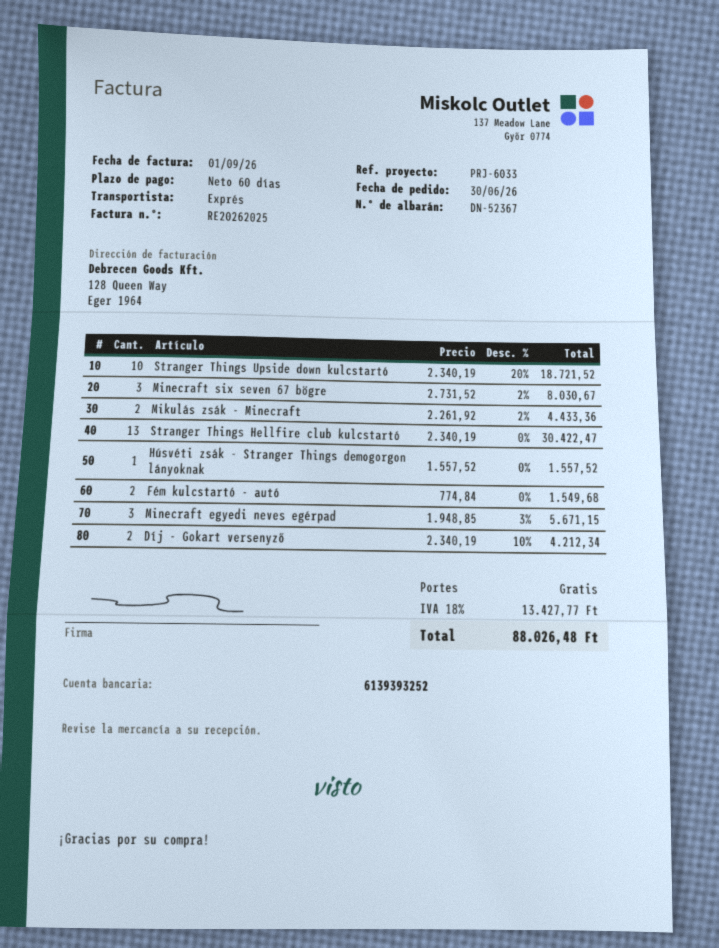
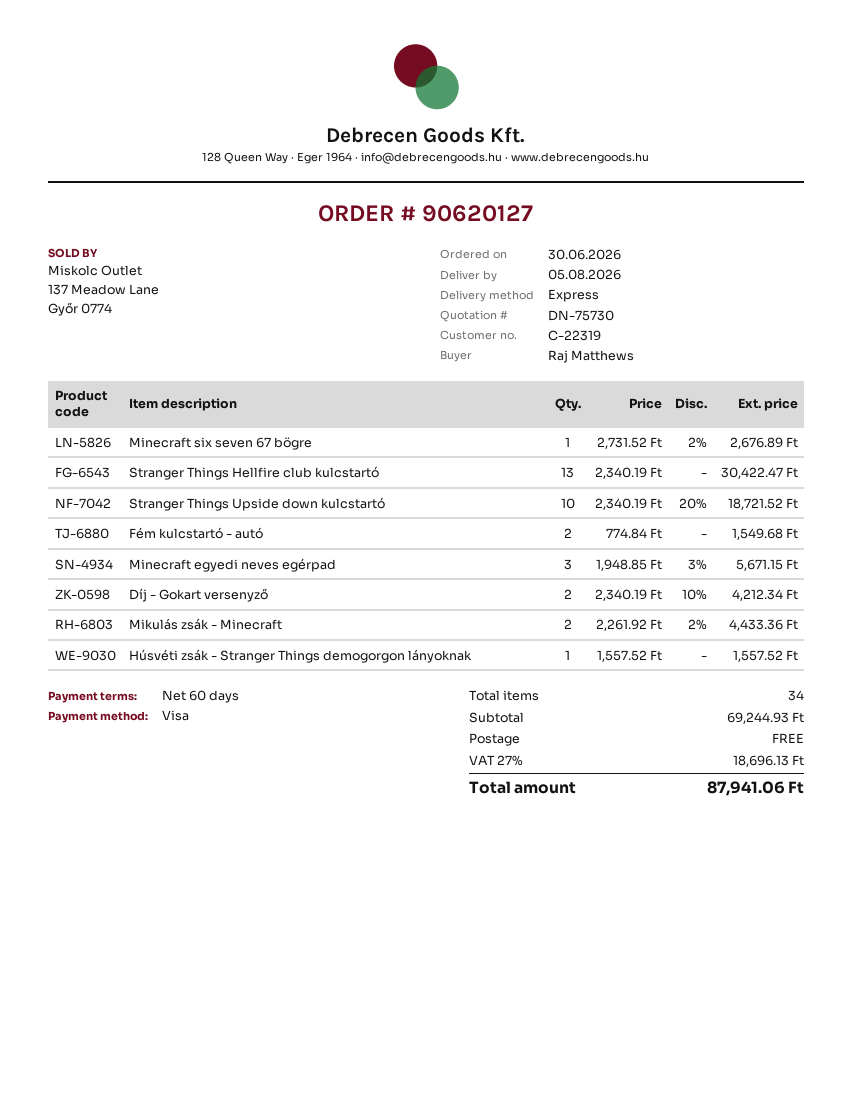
Minecraft six seven 67 bögre: 3 x 2731.52 - 2% = 8030.67 -> 1 x 2731.52 - 2% = 2676.89
tax: 18% = 13427.77 -> 27% = 18696.13
total: 88026.48 -> 87941.06

